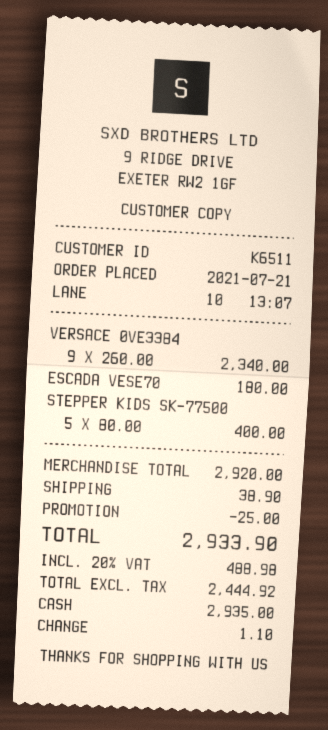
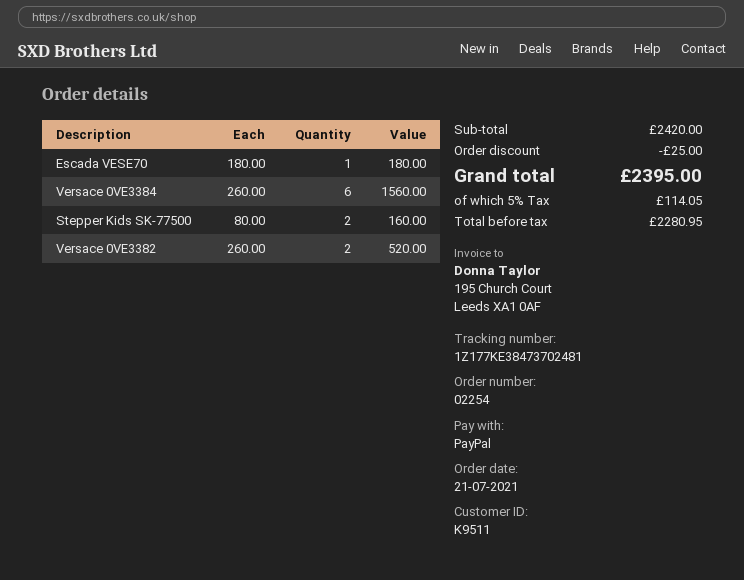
customer number: K6511 -> K9511
payment method: cash -> PayPal
VERSACE 0VE3384: 9 x 260.00 = 2340.00 -> 6 x 260.00 = 1560.00
STEPPER KIDS SK-77500: 5 x 80.00 = 400.00 -> 2 x 80.00 = 160.00
Versace 0VE3382: none -> 2 x 260.00 = 520.00
subtotal: 2920.00 -> 2420.00
shipping: 38.90 -> none
net: 2444.92 -> 2280.95
tax: 20% = 488.98 -> 5% = 114.05
total: 2933.90 -> 2395.00

